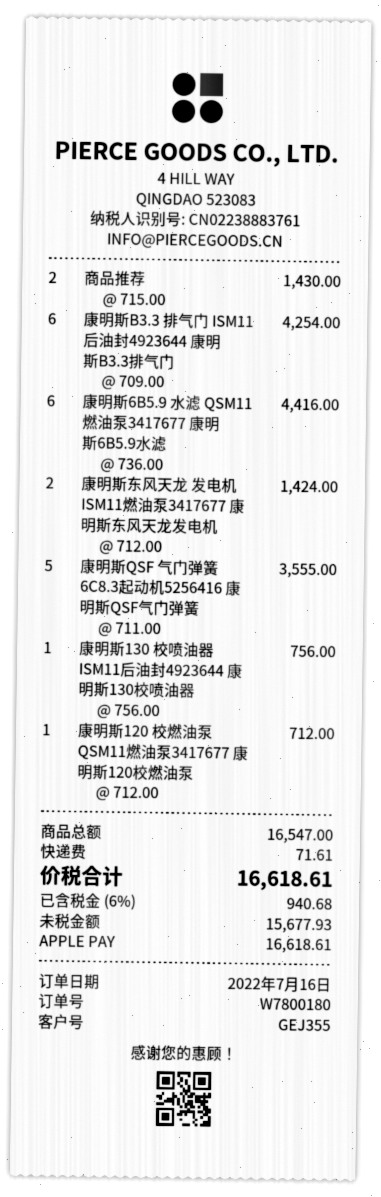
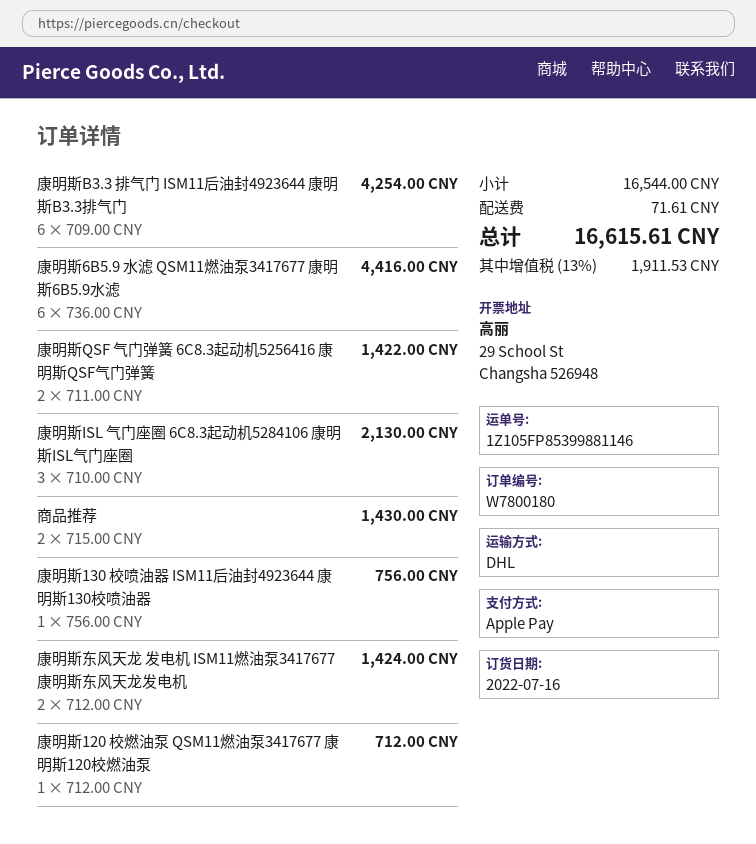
康明斯QSF 气门弹簧 6C8.3起动机5256416 康明斯QSF气门弹簧: 5 x 711.00 = 3555.00 -> 2 x 711.00 = 1422.00
康明斯ISL 气门座圈 6C8.3起动机5284106 康明斯ISL气门座圈: none -> 3 x 710.00 = 2130.00
subtotal: 16547.00 -> 16544.00
tax: 6% = 940.68 -> 13% = 1911.53
total: 16618.61 -> 16615.61

